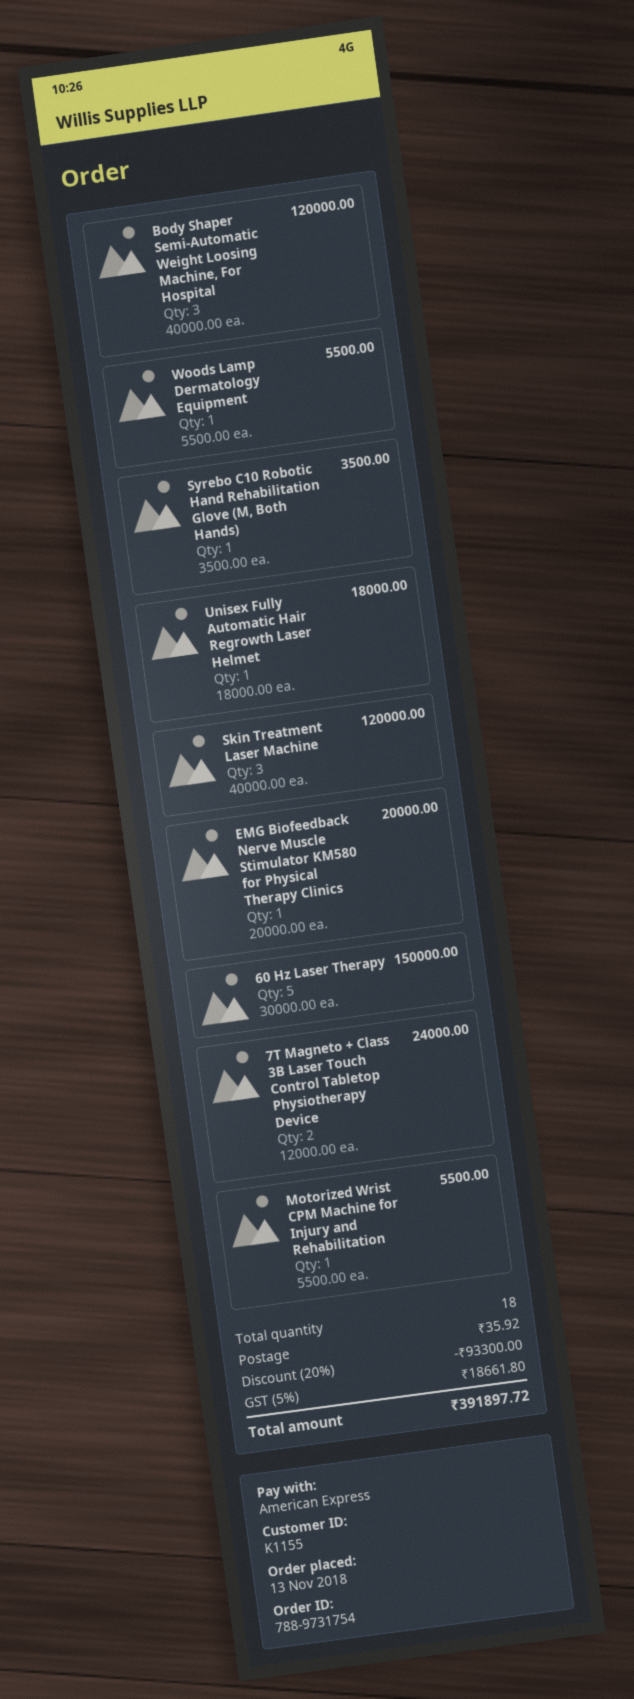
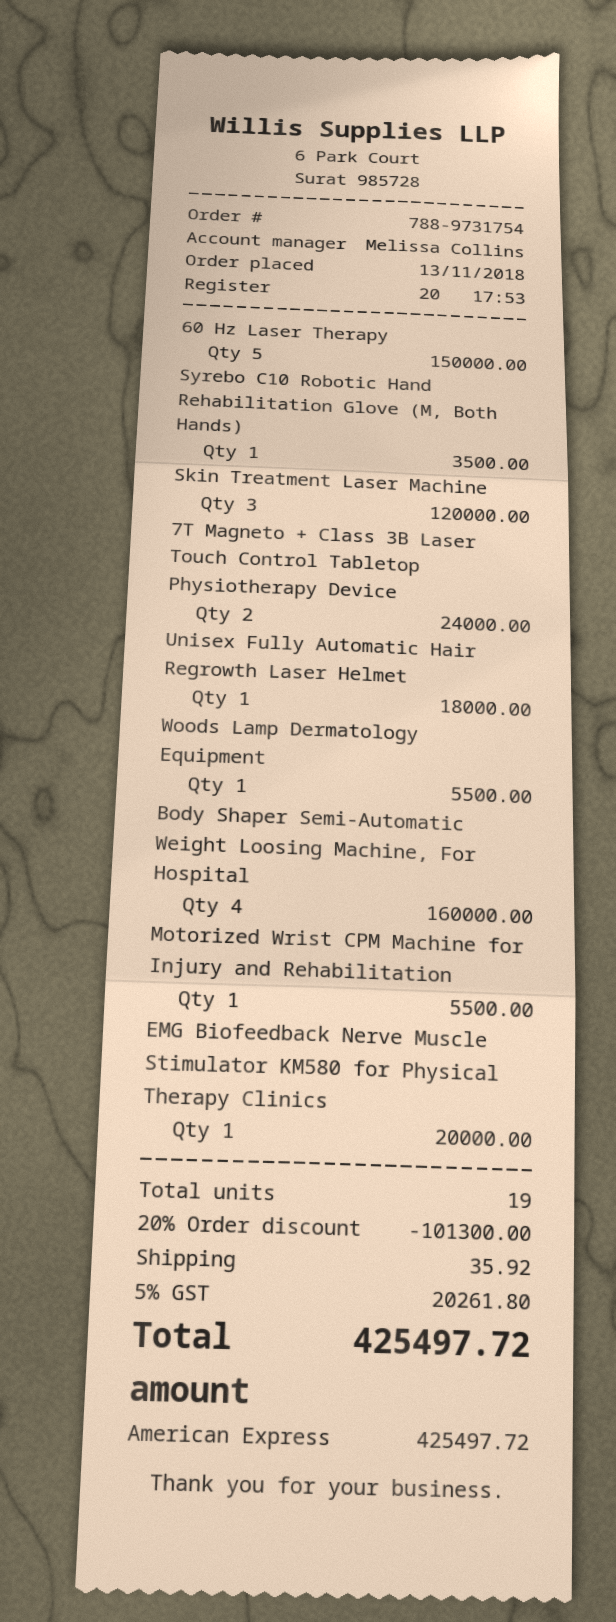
Body Shaper Semi-Automatic Weight Loosing Machine, For Hospital: 3 for 120000.00 -> 4 for 160000.00
total quantity: 18 -> 19
discount: 20% = 93300.00 -> 20% = 101300.00
tax: 5% = 18661.80 -> 5% = 20261.80
total: 391897.72 -> 425497.72

